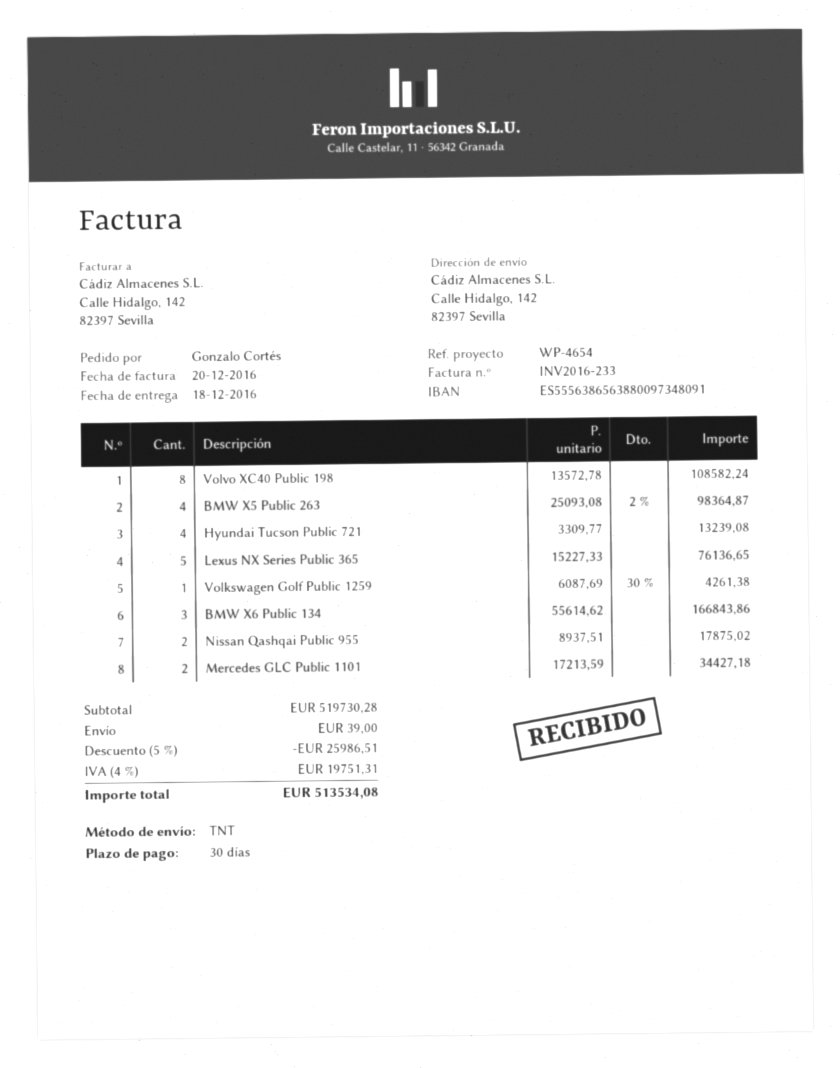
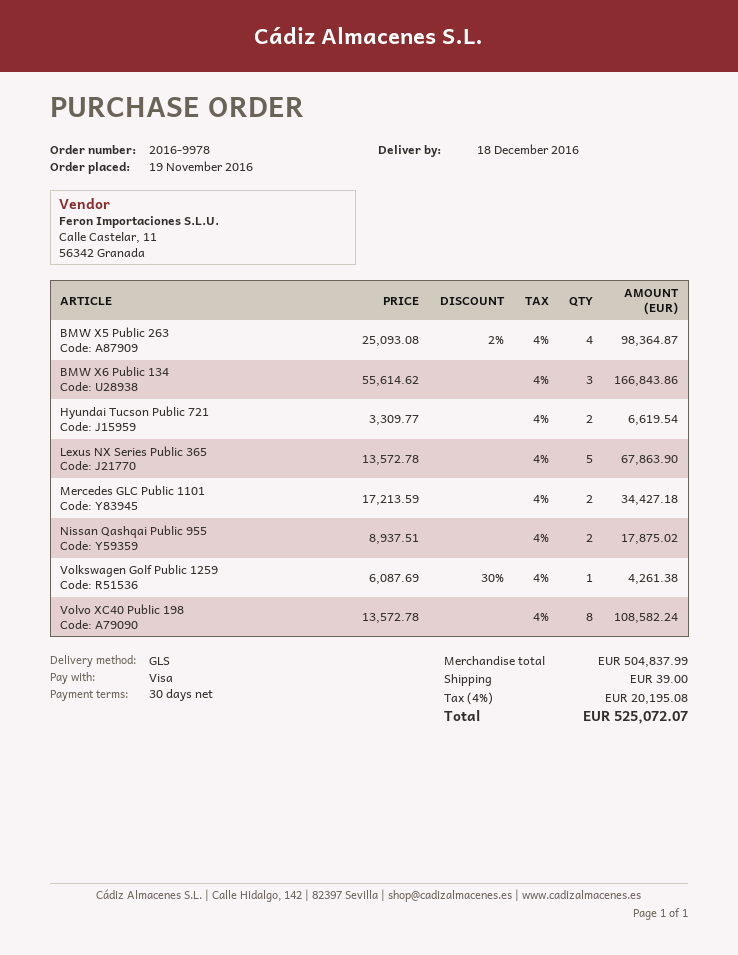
shipping method: TNT -> GLS
Hyundai Tucson Public 721: 4 x 3309.77 = 13239.08 -> 2 x 3309.77 = 6619.54
Lexus NX Series Public 365: 5 x 15227.33 = 76136.65 -> 5 x 13572.78 = 67863.90
subtotal: 519730.28 -> 504837.99
discount: 5% = 25986.51 -> none
tax: 4% = 19751.31 -> 4% = 20195.08
total: 513534.08 -> 525072.07

